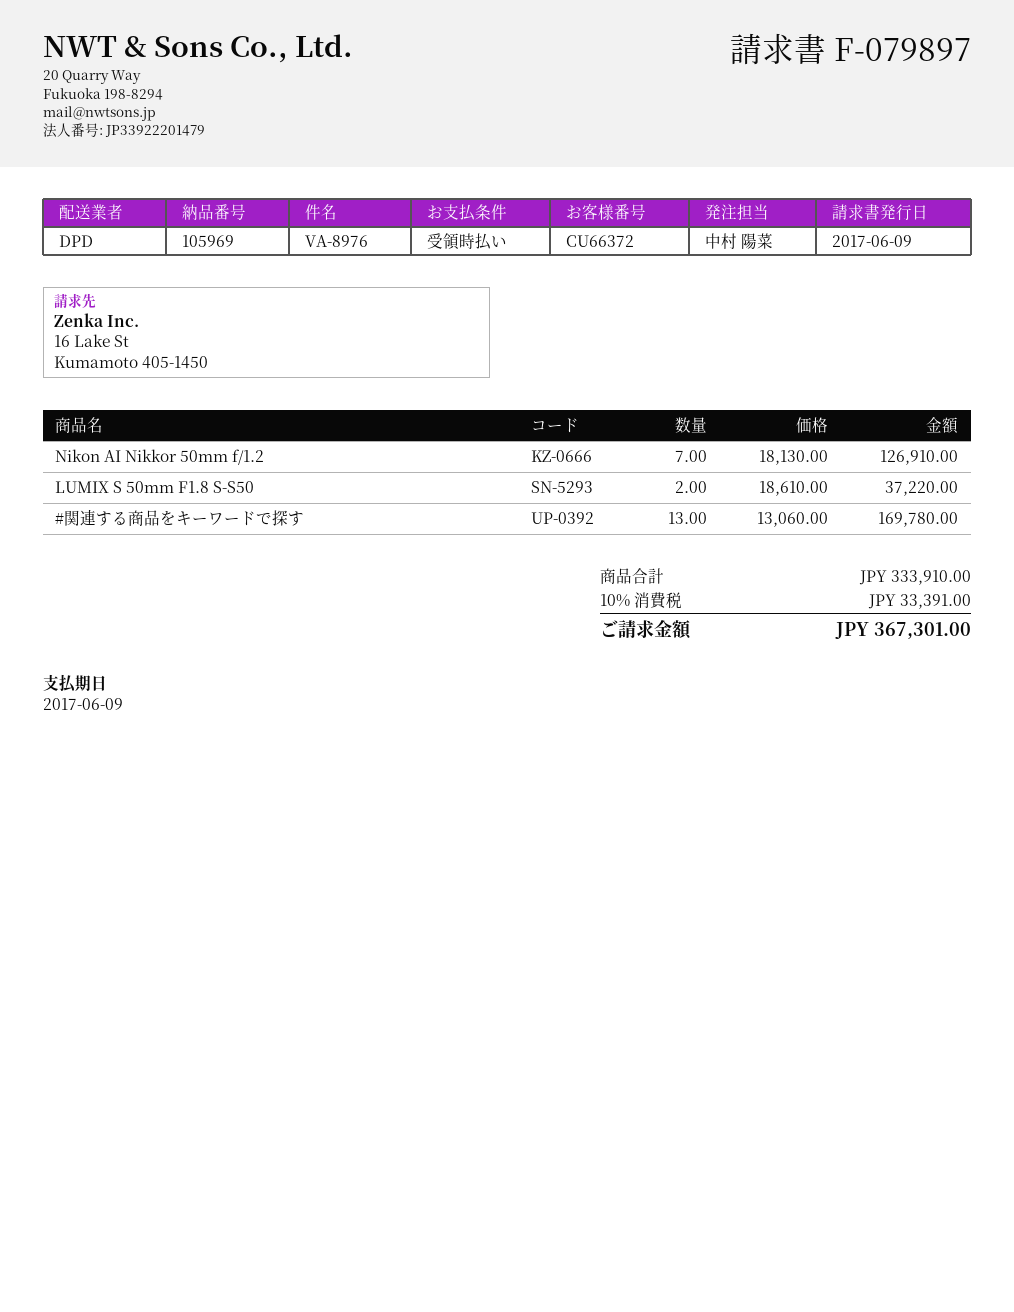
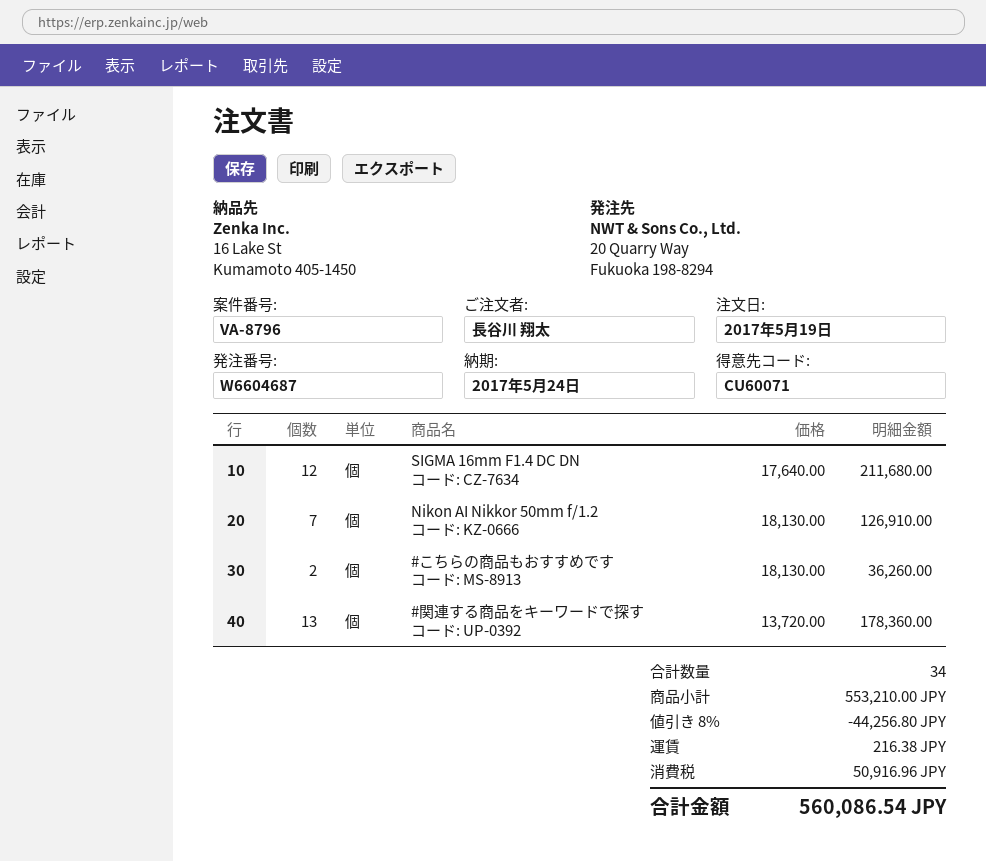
customer number: CU66372 -> CU60071
reference: VA-8976 -> VA-8796
ordered by: 中村 陽菜 -> 長谷川 翔太
LUMIX S 50mm F1.8 S-S50: 2 x 18610.00 = 37220.00 -> none
#関連する商品をキーワードで探す: 13 x 13060.00 = 169780.00 -> 13 x 13720.00 = 178360.00
SIGMA 16mm F1.4 DC DN: none -> 12 x 17640.00 = 211680.00
#こちらの商品もおすすめです: none -> 2 x 18130.00 = 36260.00
subtotal: 333910.00 -> 553210.00
discount: none -> 8% = 44256.80
shipping: none -> 216.38
tax: 33391.00 -> 50916.96
total: 367301.00 -> 560086.54

